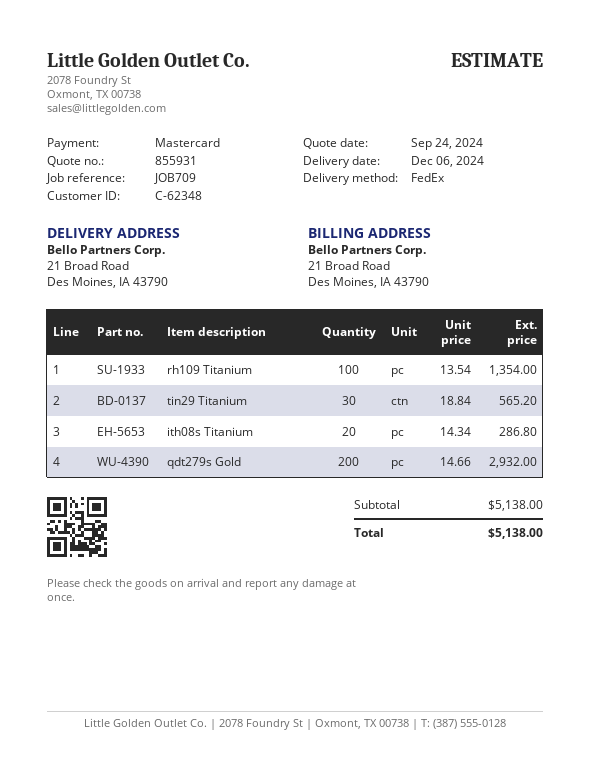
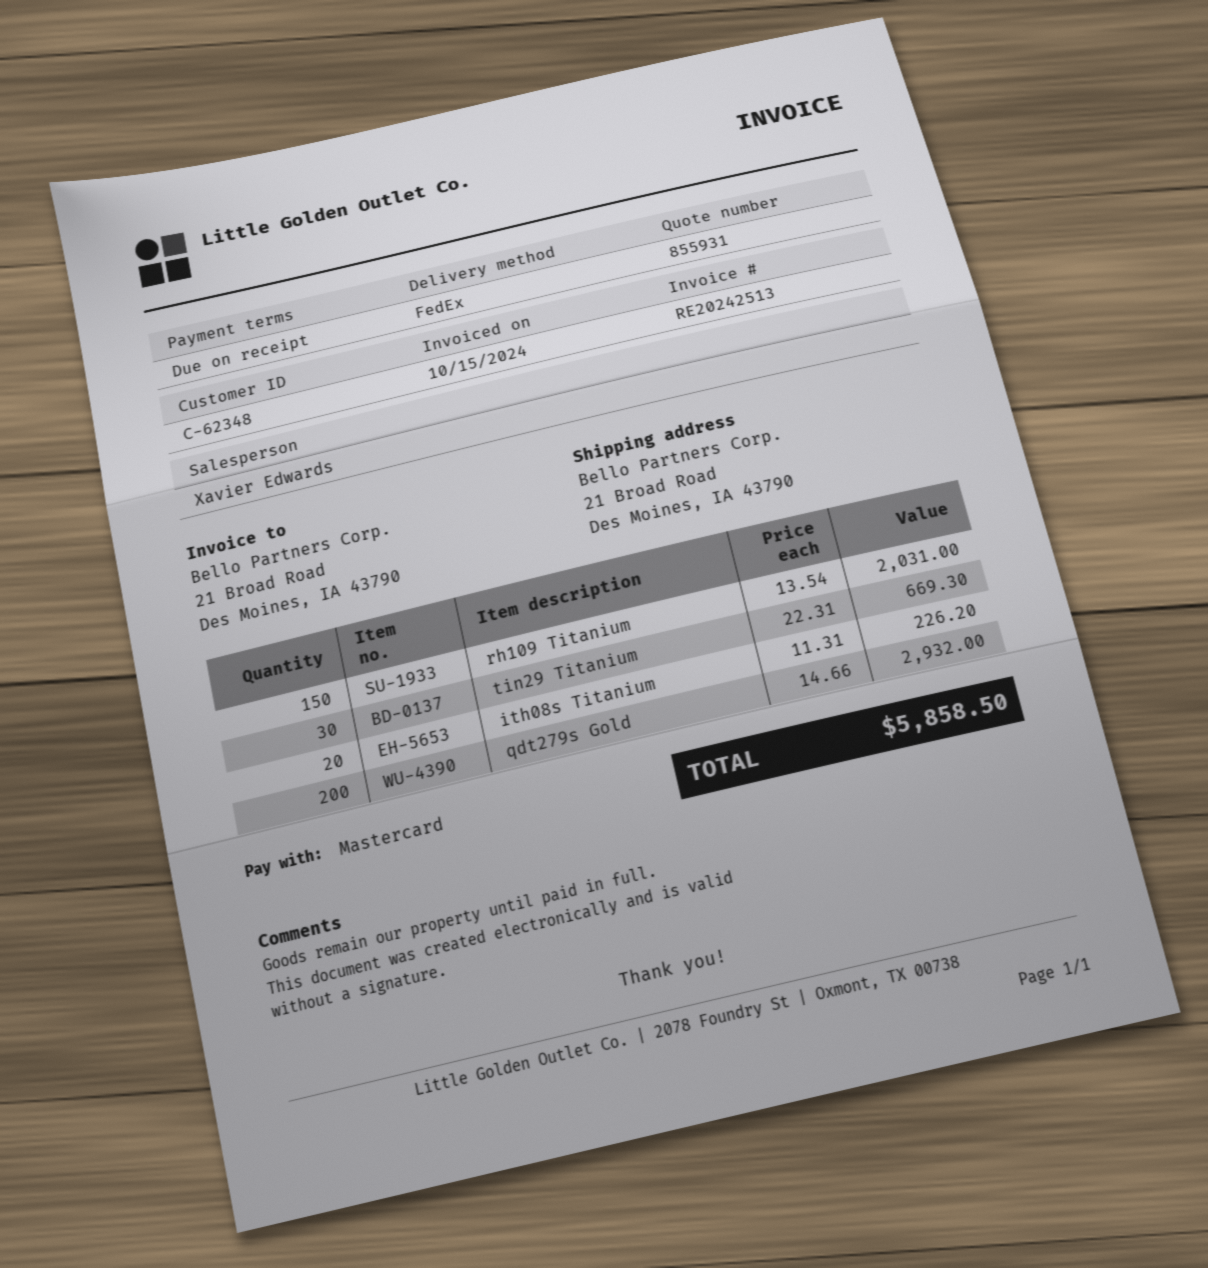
rh109 Titanium: 100 x 13.54 = 1354.00 -> 150 x 13.54 = 2031.00
tin29 Titanium: 30 x 18.84 = 565.20 -> 30 x 22.31 = 669.30
ith08s Titanium: 20 x 14.34 = 286.80 -> 20 x 11.31 = 226.20
total: 5138.00 -> 5858.50

